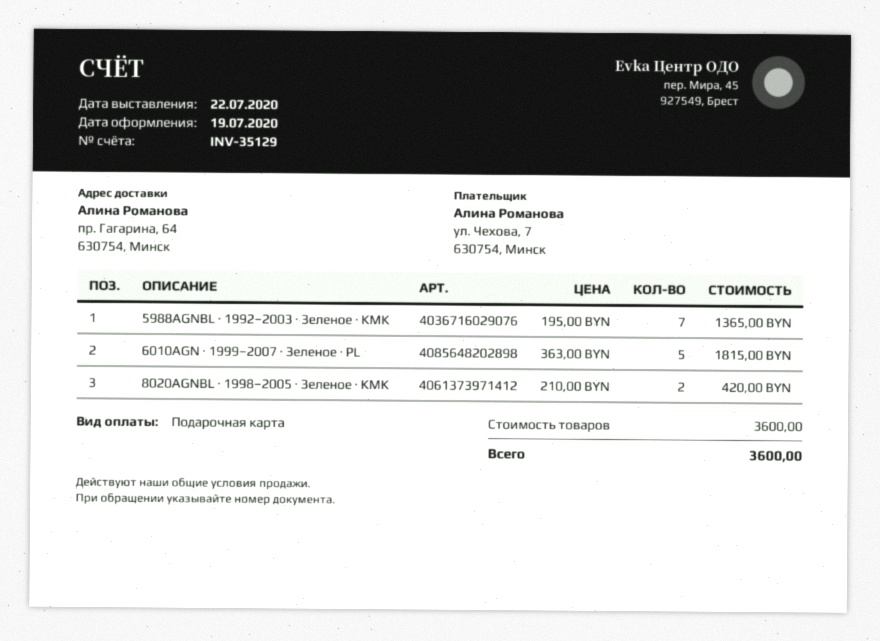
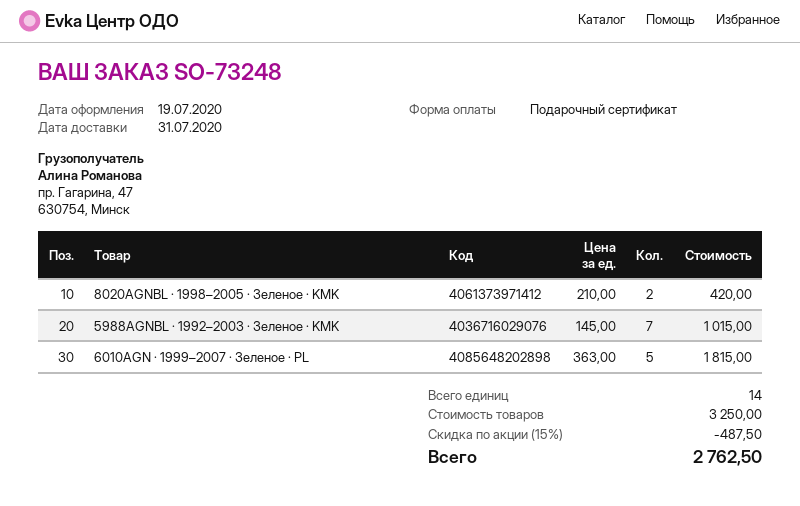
ship to: пр. Гагарина, 64, 630754, Минск -> пр. Гагарина, 47, 630754, Минск
5988AGNBL · 1992–2003 · Зеленое · KMK: 7 x 195.00 = 1365.00 -> 7 x 145.00 = 1015.00
subtotal: 3600.00 -> 3250.00
discount: none -> 15% = 487.50
total: 3600.00 -> 2762.50

